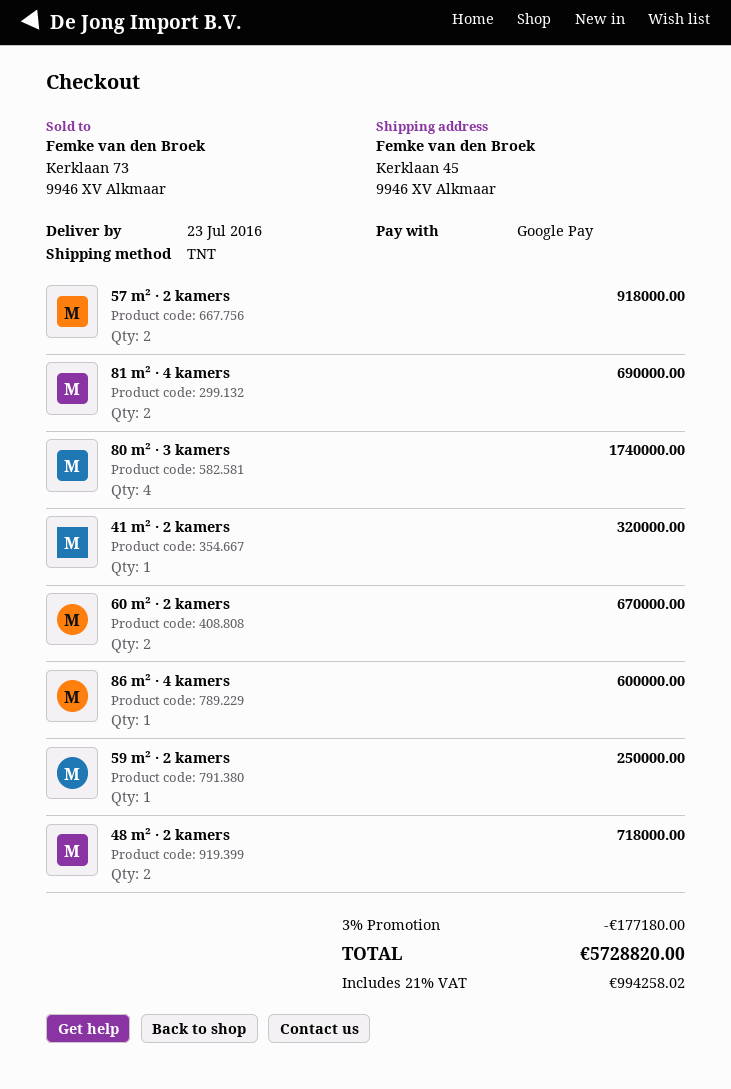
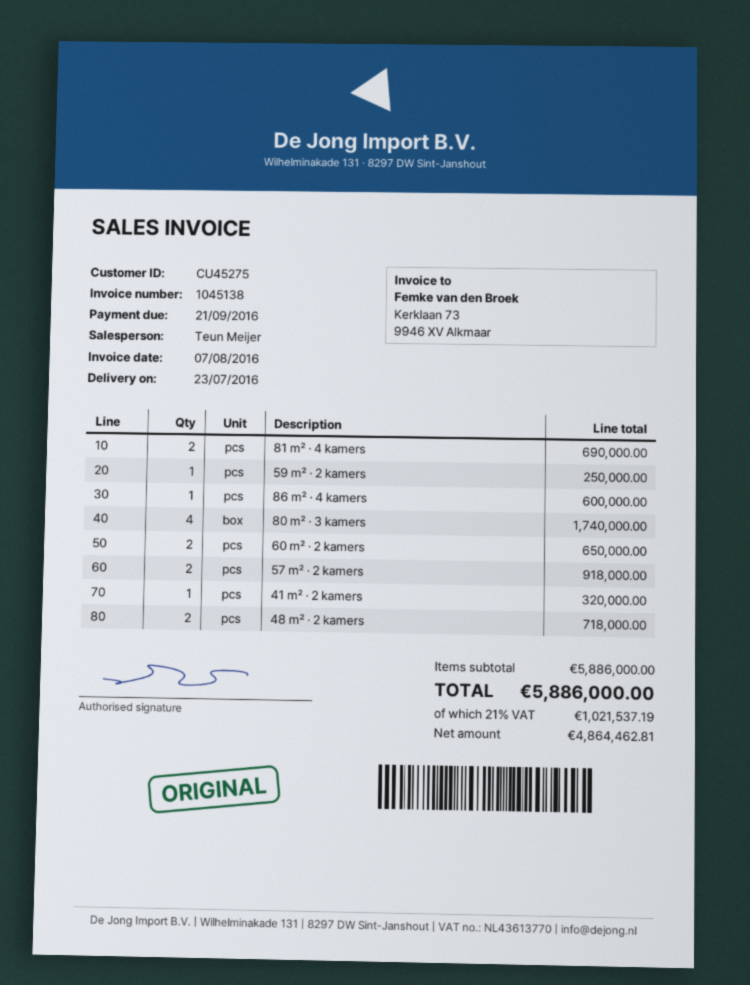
60 m² · 2 kamers: 2 for 670000.00 -> 2 for 650000.00
discount: 3% = 177180.00 -> none
tax: 21% = 994258.02 -> 21% = 1021537.19
total: 5728820.00 -> 5886000.00

